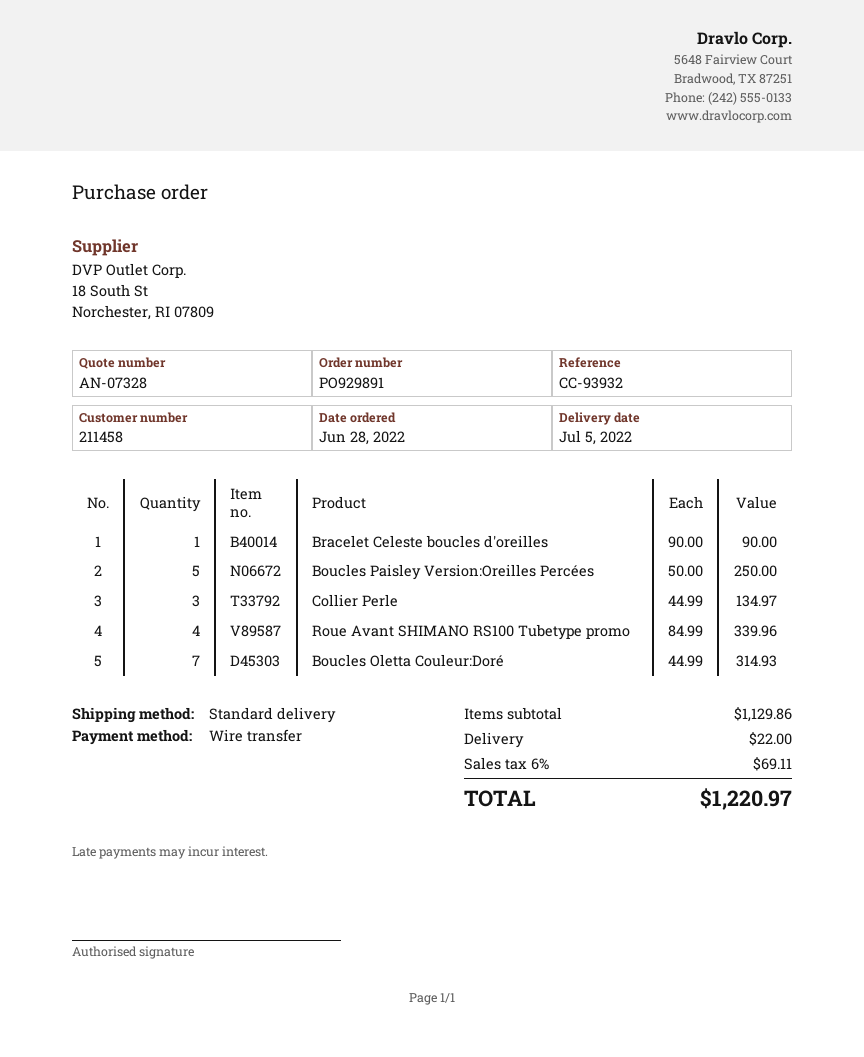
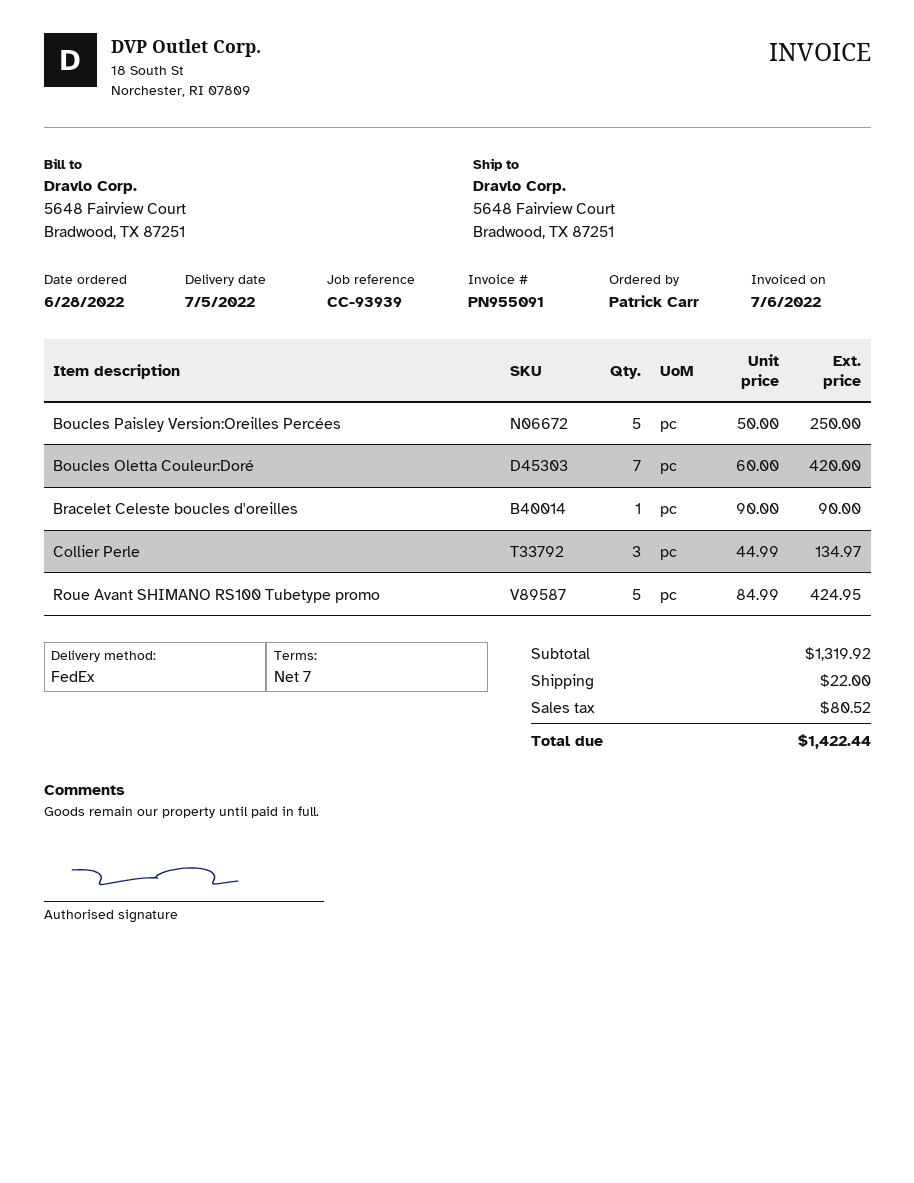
reference: CC-93932 -> CC-93939
shipping method: standard -> FedEx
Roue Avant SHIMANO RS100 Tubetype promo: 4 x 84.99 = 339.96 -> 5 x 84.99 = 424.95
Boucles Oletta Couleur:Doré: 7 x 44.99 = 314.93 -> 7 x 60.00 = 420.00
subtotal: 1129.86 -> 1319.92
tax: 69.11 -> 80.52
total: 1220.97 -> 1422.44

